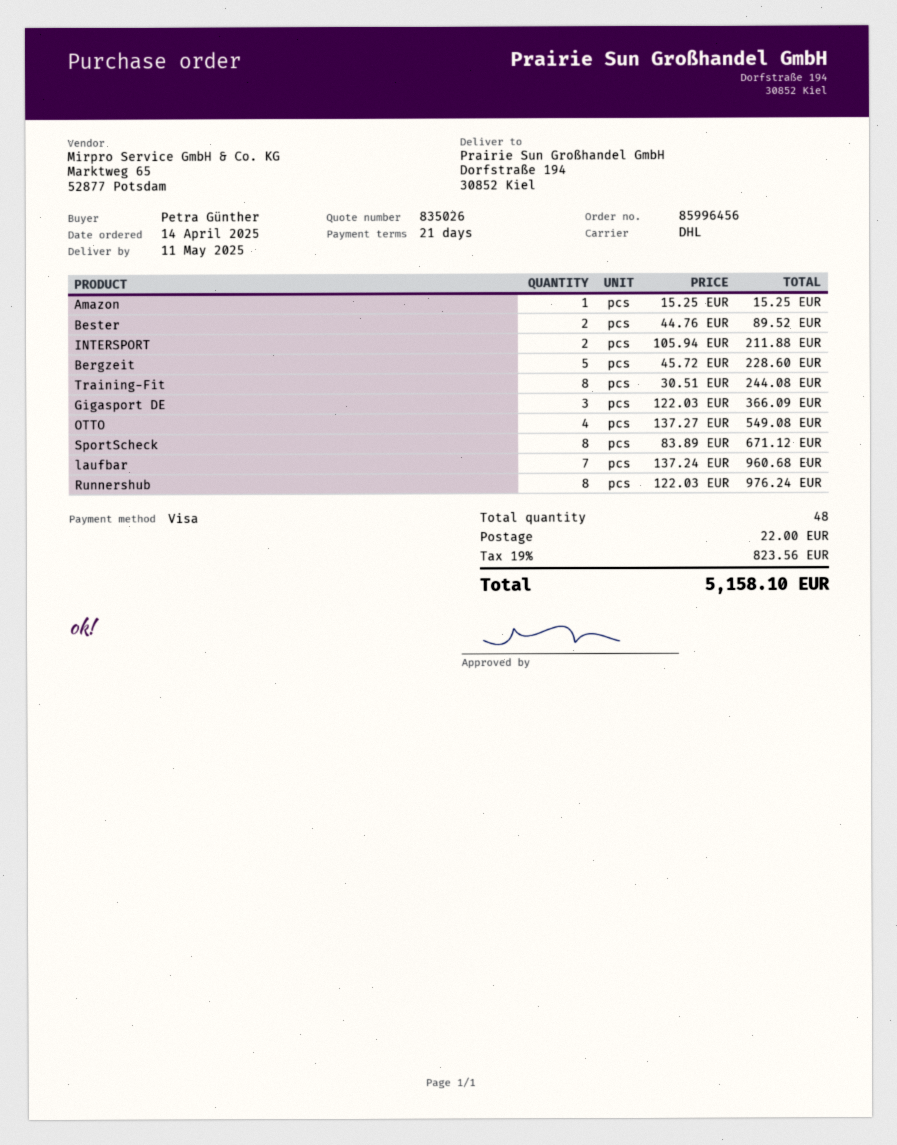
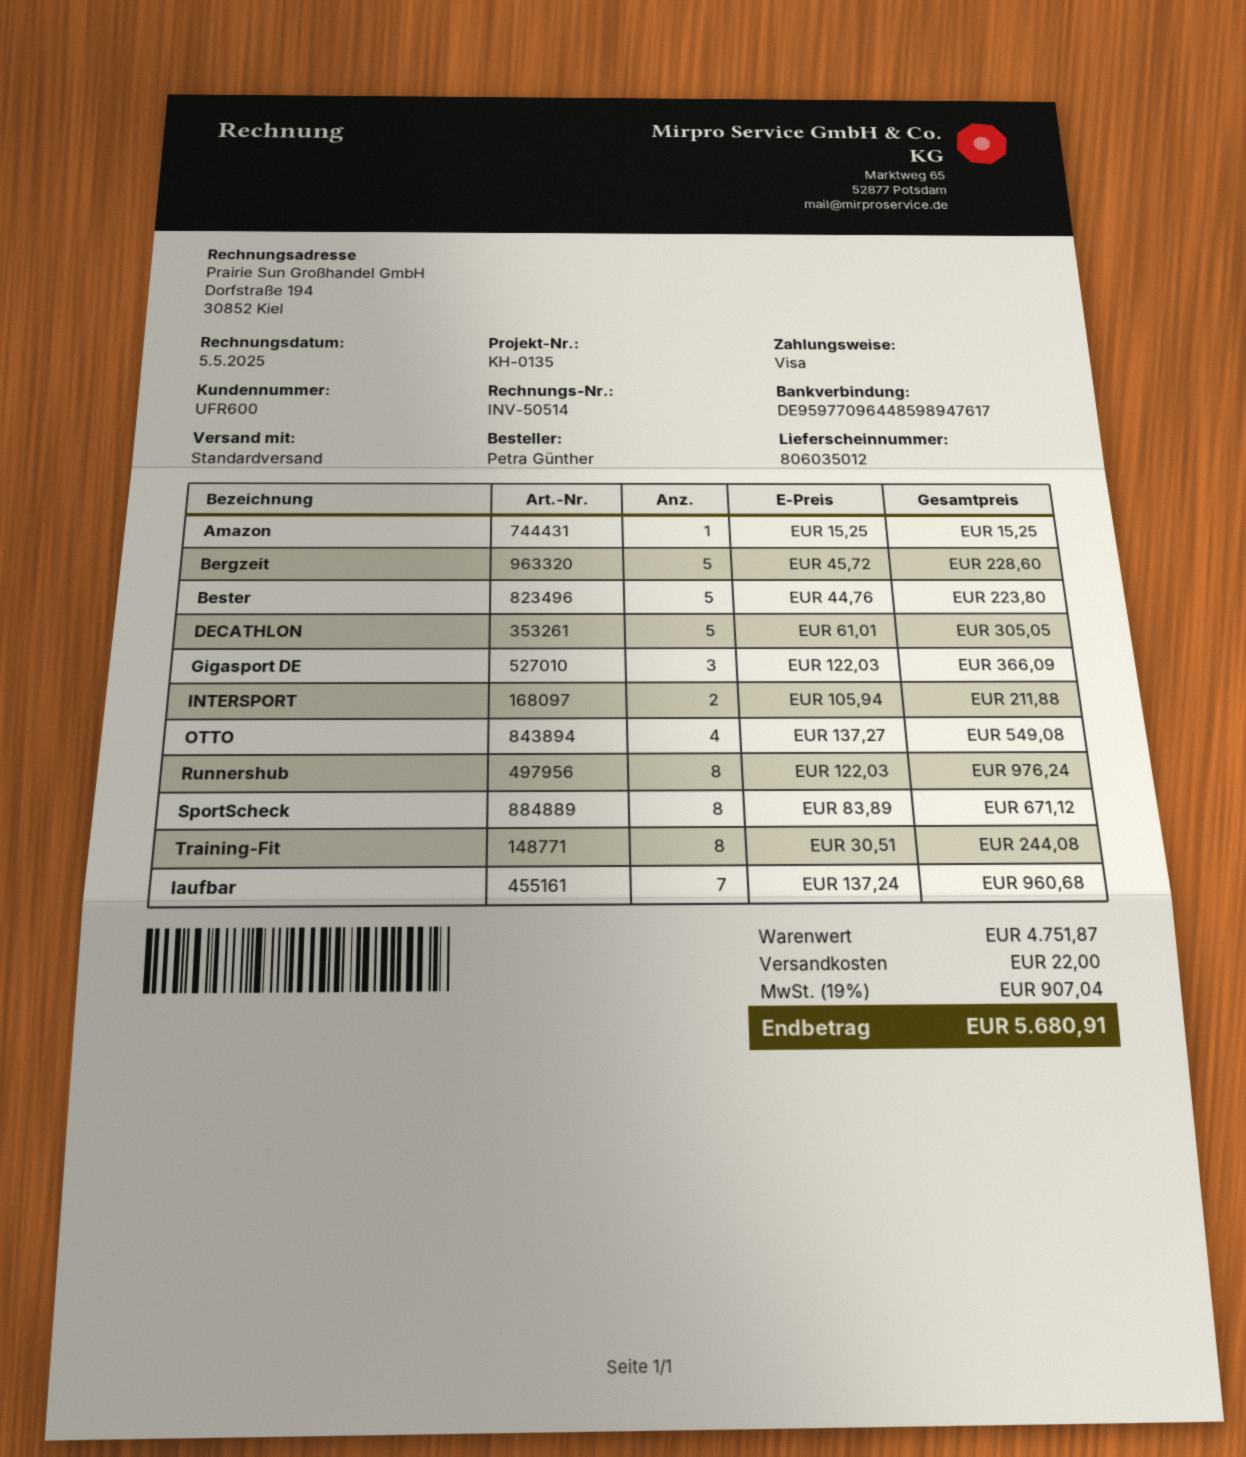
shipping method: DHL -> standard
Bester: 2 x 44.76 = 89.52 -> 5 x 44.76 = 223.80
DECATHLON: none -> 5 x 61.01 = 305.05
tax: 19% = 823.56 -> 19% = 907.04
total: 5158.10 -> 5680.91

